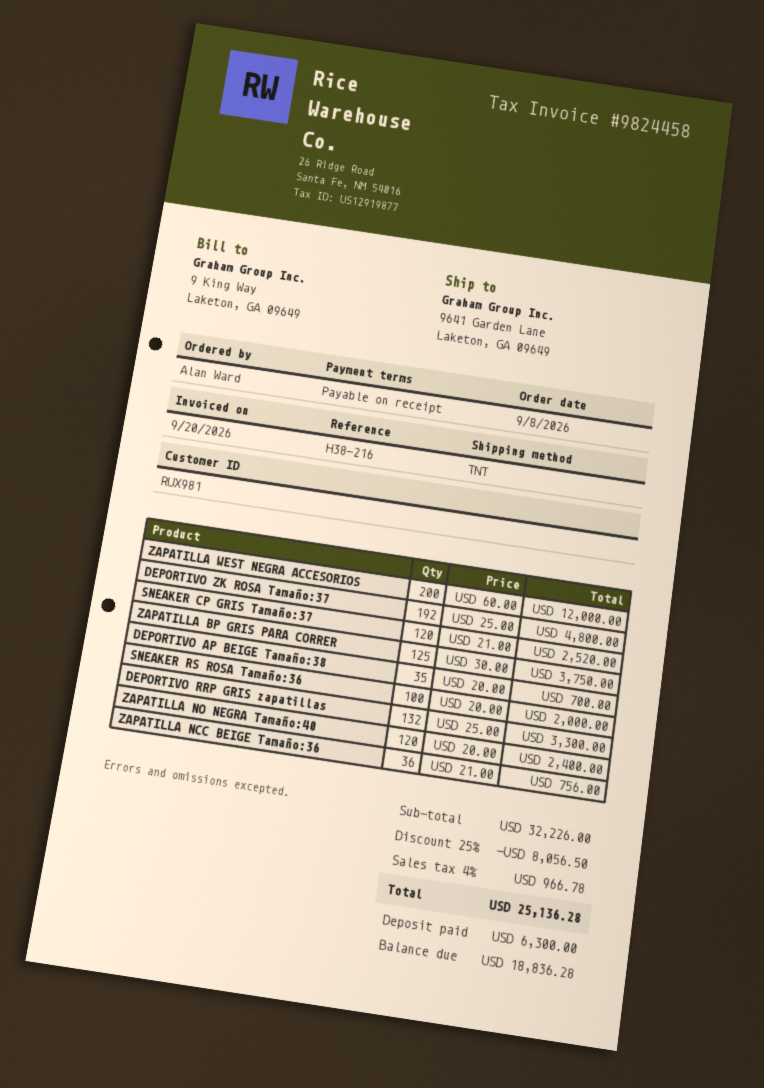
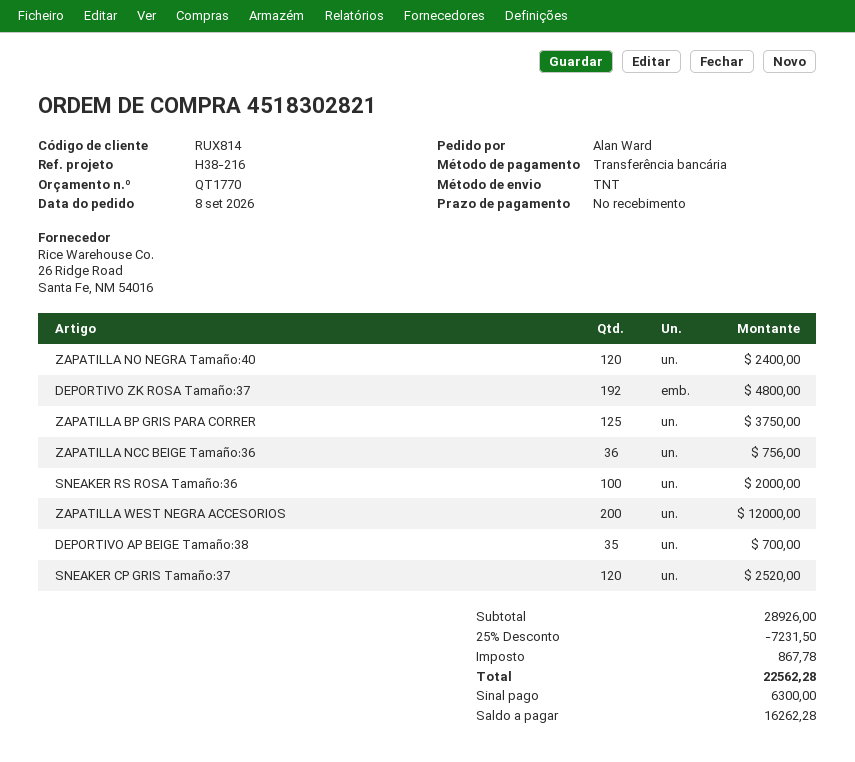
customer number: RUX981 -> RUX814
DEPORTIVO RRP GRIS zapatillas: 132 for 3300.00 -> none
subtotal: 32226.00 -> 28926.00
discount: 25% = 8056.50 -> 25% = 7231.50
tax: 966.78 -> 867.78
total: 25136.28 -> 22562.28
balance: 18836.28 -> 16262.28

